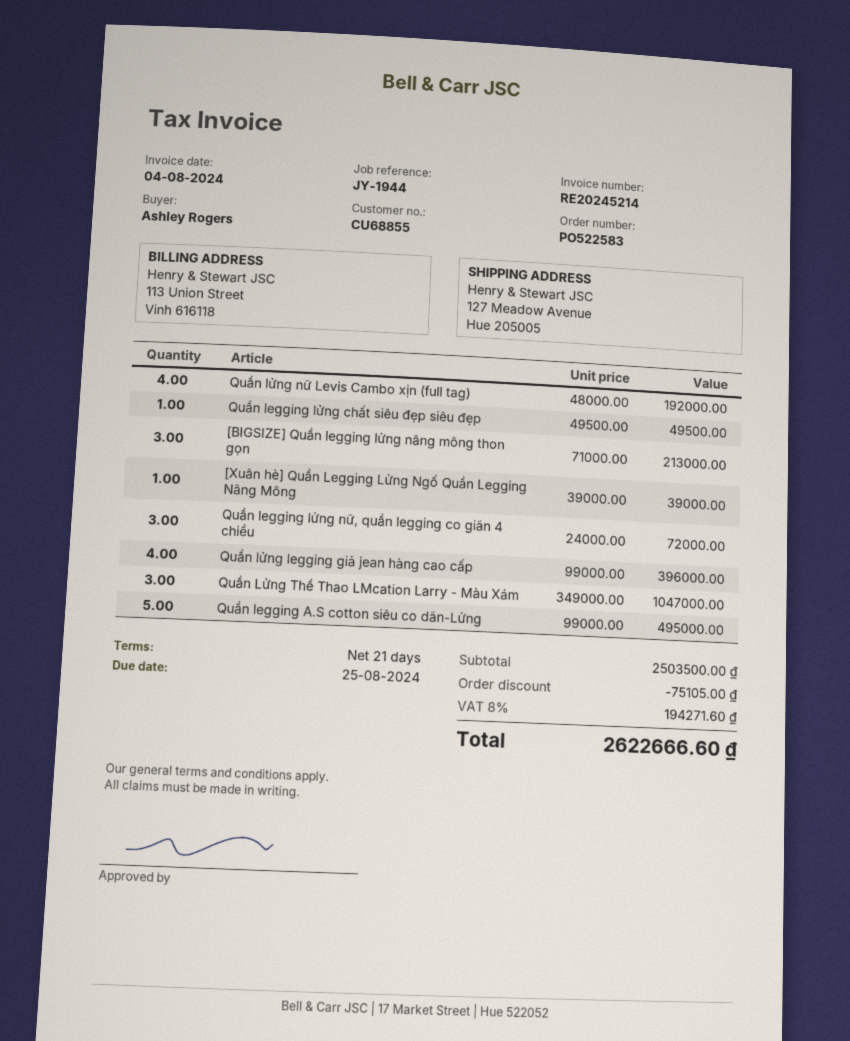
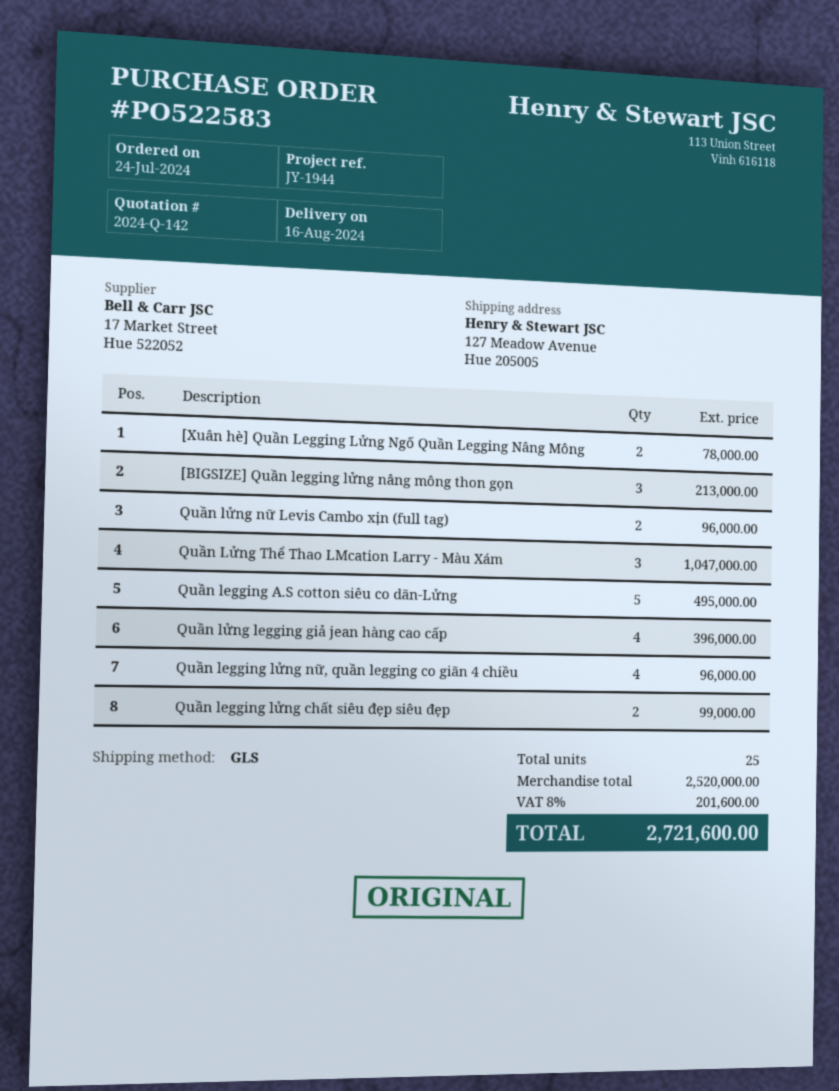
Quần lửng nữ Levis Cambo xịn (full tag): 4 for 192000.00 -> 2 for 96000.00
Quần legging lửng chất siêu đẹp siêu đẹp: 1 for 49500.00 -> 2 for 99000.00
[Xuân hè] Quần Legging Lửng Ngố Quần Legging Nâng Mông: 1 for 39000.00 -> 2 for 78000.00
Quần legging lửng nữ, quần legging co giãn 4 chiều: 3 for 72000.00 -> 4 for 96000.00
subtotal: 2503500.00 -> 2520000.00
discount: 75105.00 -> none
tax: 8% = 194271.60 -> 8% = 201600.00
total: 2622666.60 -> 2721600.00

